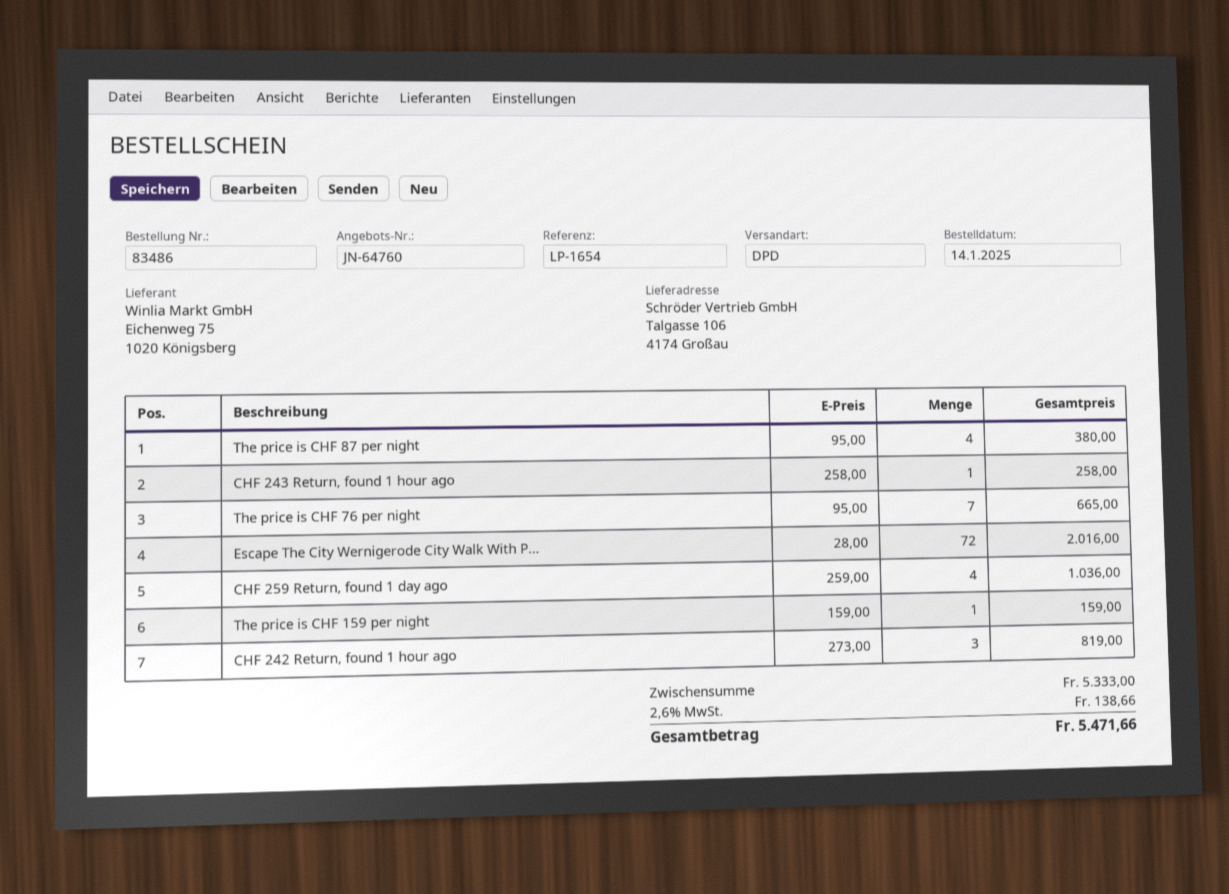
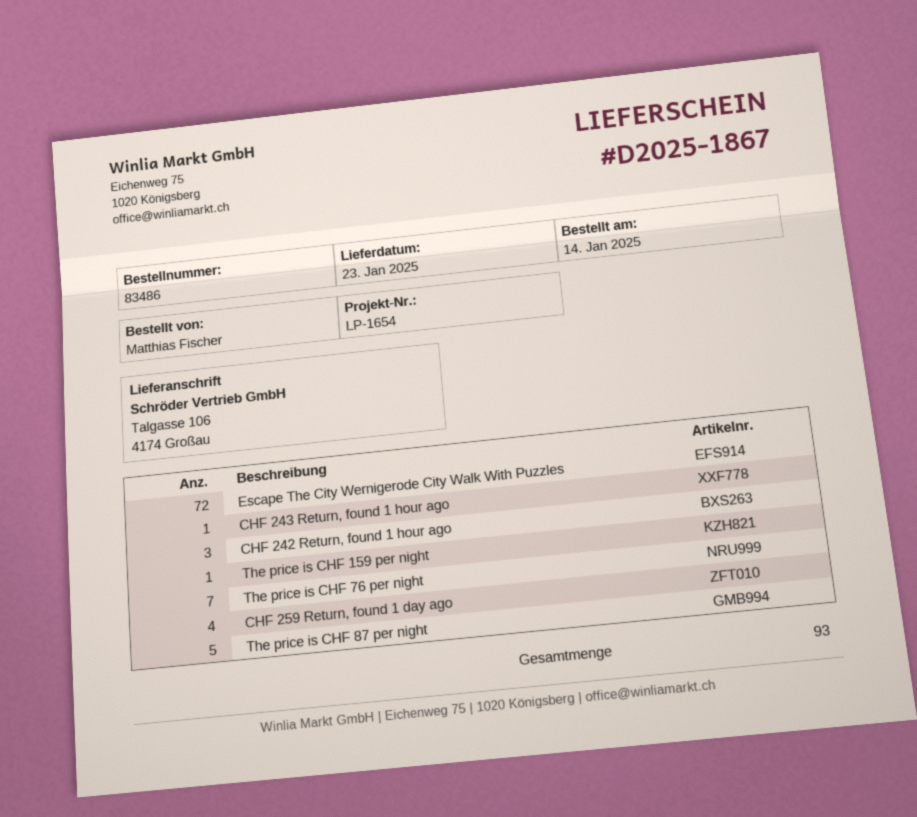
The price is CHF 87 per night: 4 -> 5

